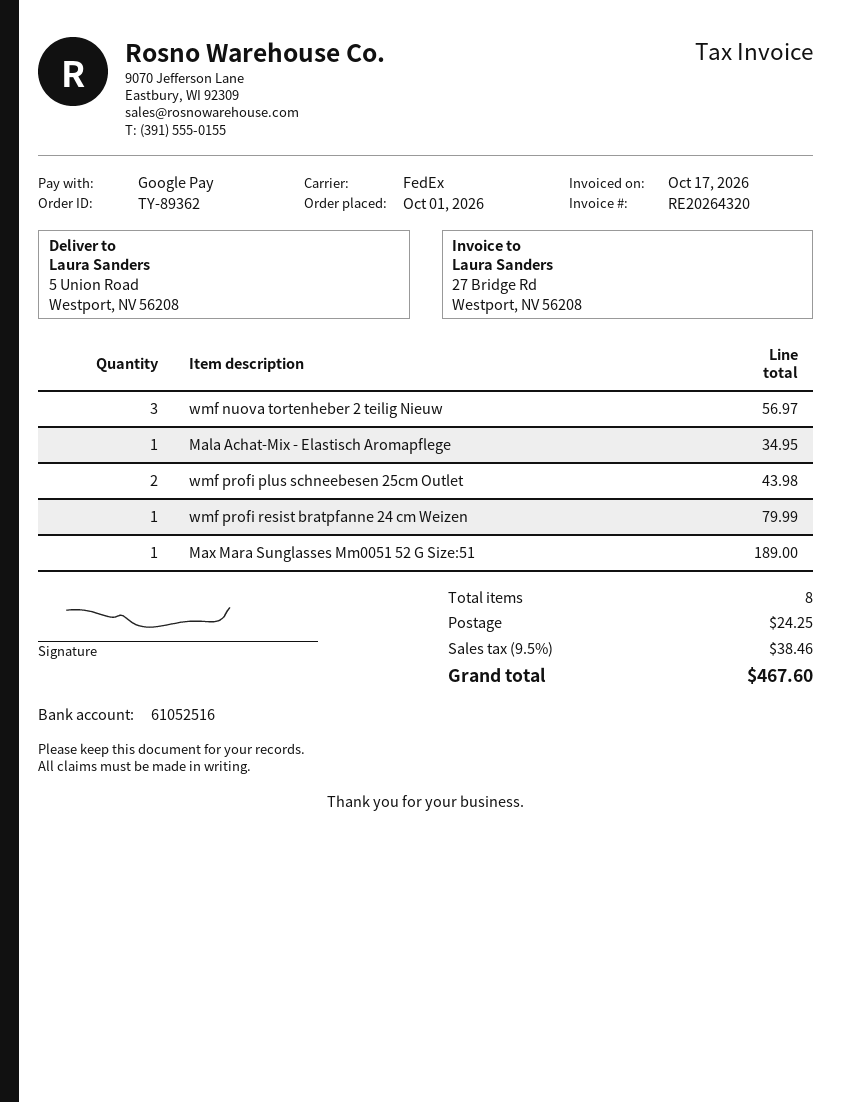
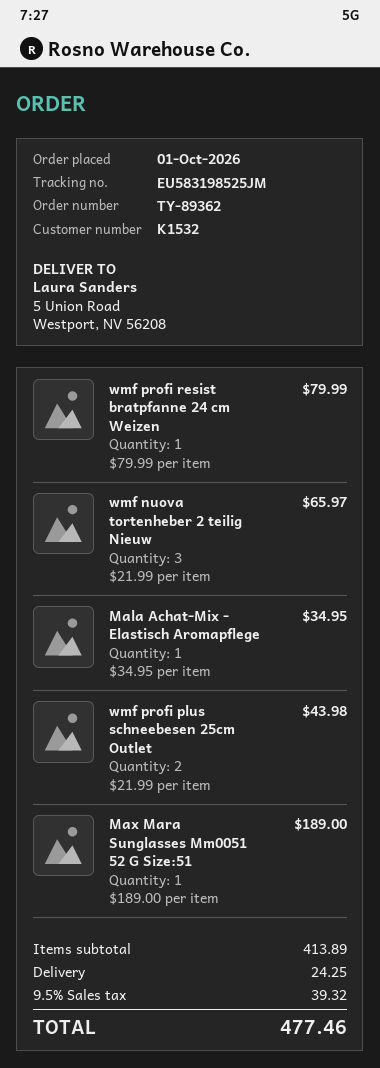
wmf nuova tortenheber 2 teilig Nieuw: 3 for 56.97 -> 3 for 65.97
tax: 9.5% = 38.46 -> 9.5% = 39.32
total: 467.60 -> 477.46

